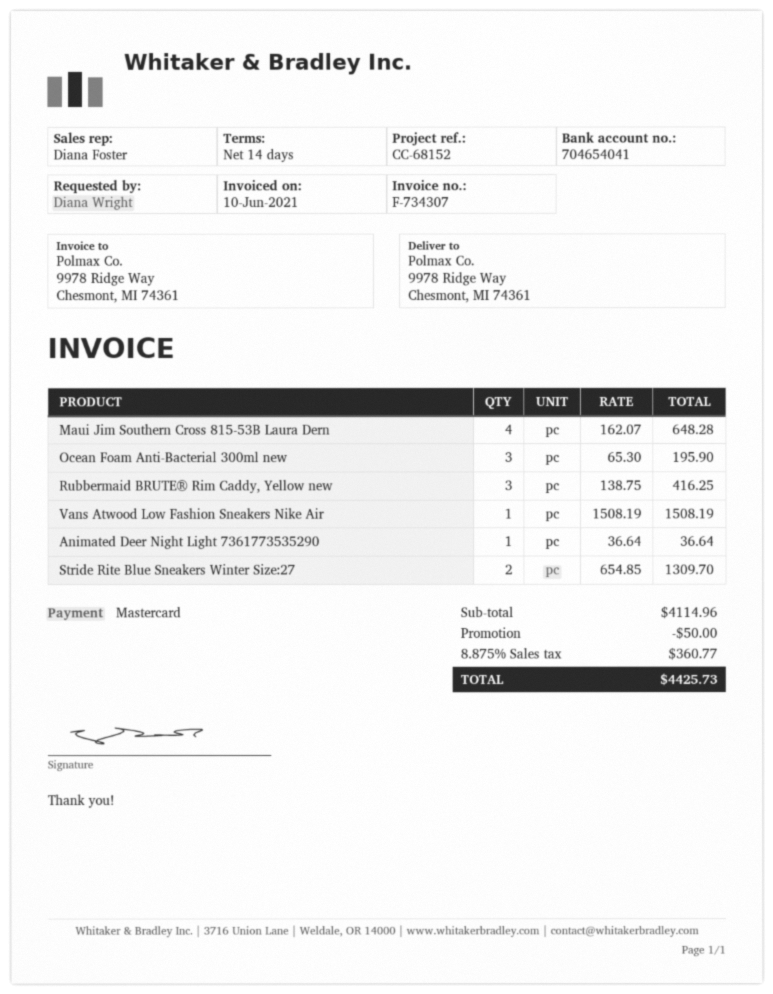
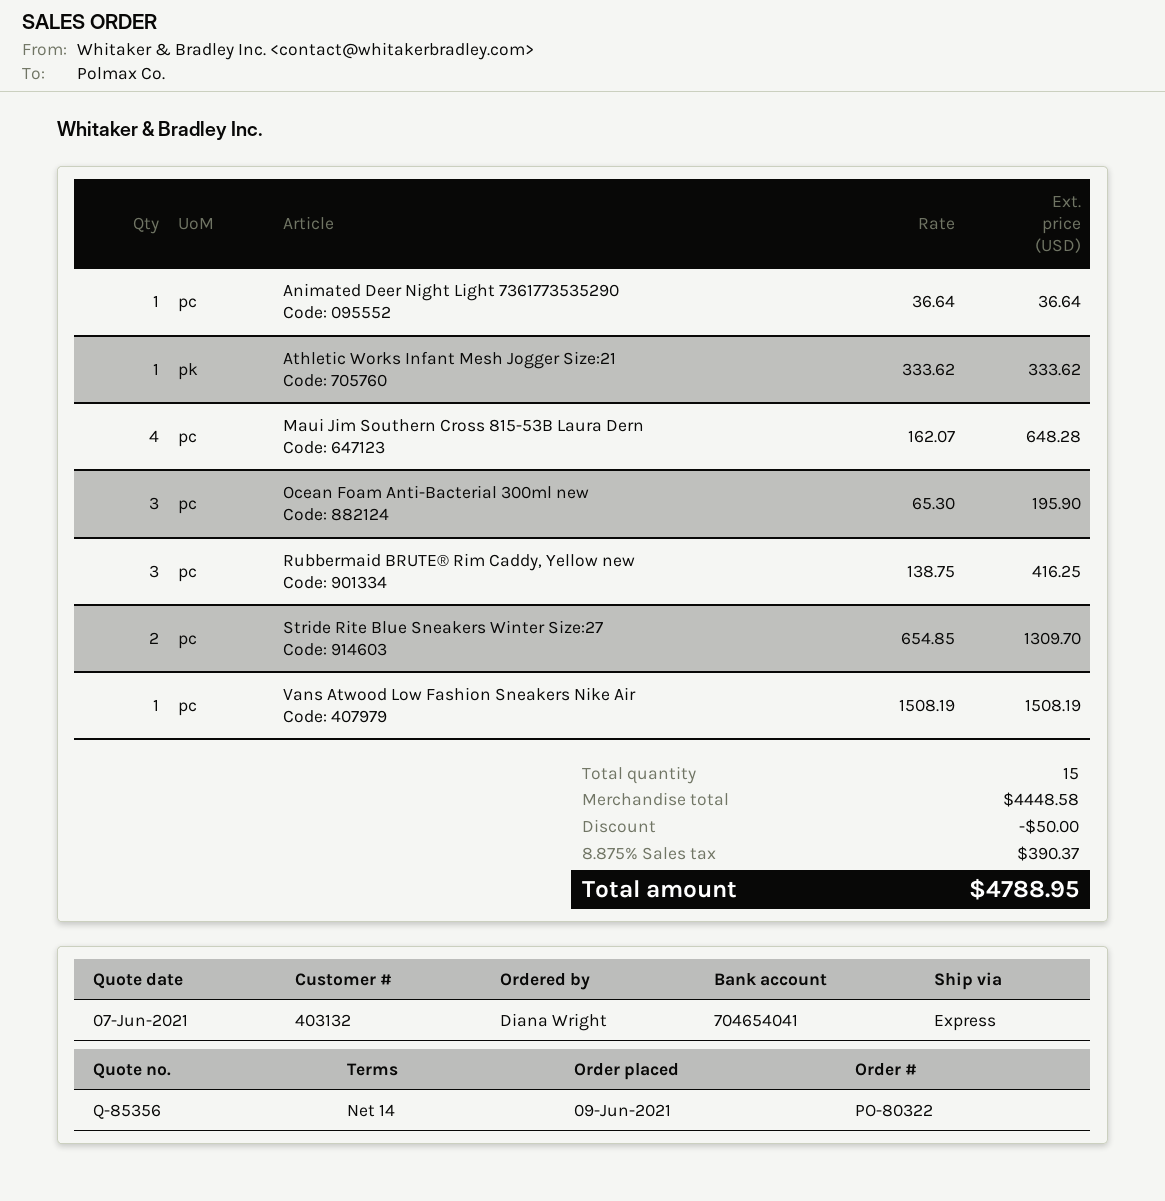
Athletic Works Infant Mesh Jogger Size:21: none -> 1 x 333.62 = 333.62
subtotal: 4114.96 -> 4448.58
tax: 8.875% = 360.77 -> 8.875% = 390.37
total: 4425.73 -> 4788.95

